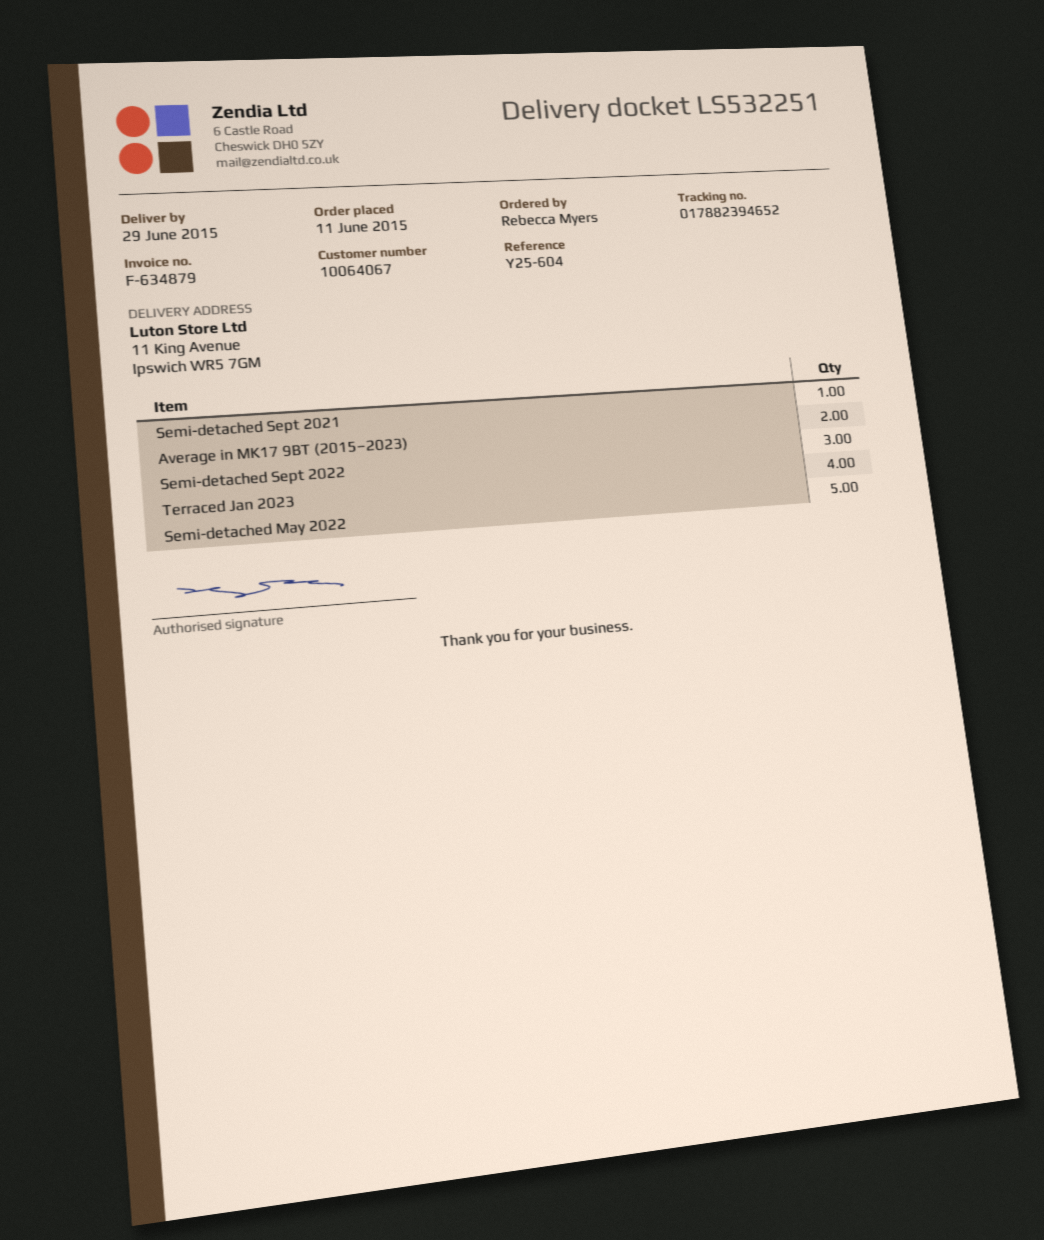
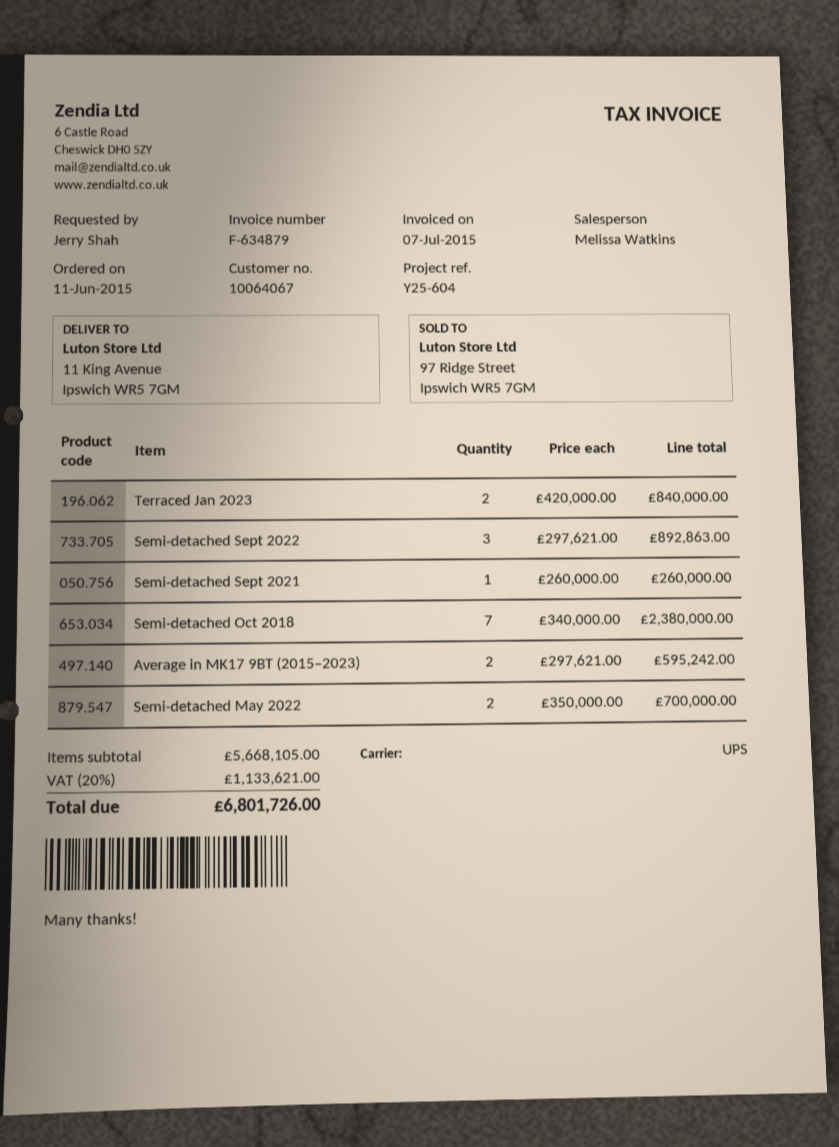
ordered by: Rebecca Myers -> Jerry Shah
Terraced Jan 2023: 4 -> 2
Semi-detached May 2022: 5 -> 2
Semi-detached Oct 2018: none -> 7

